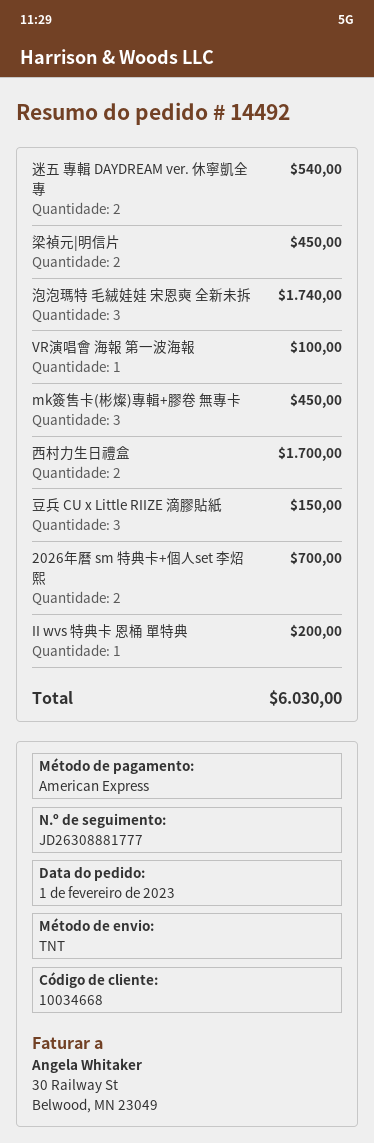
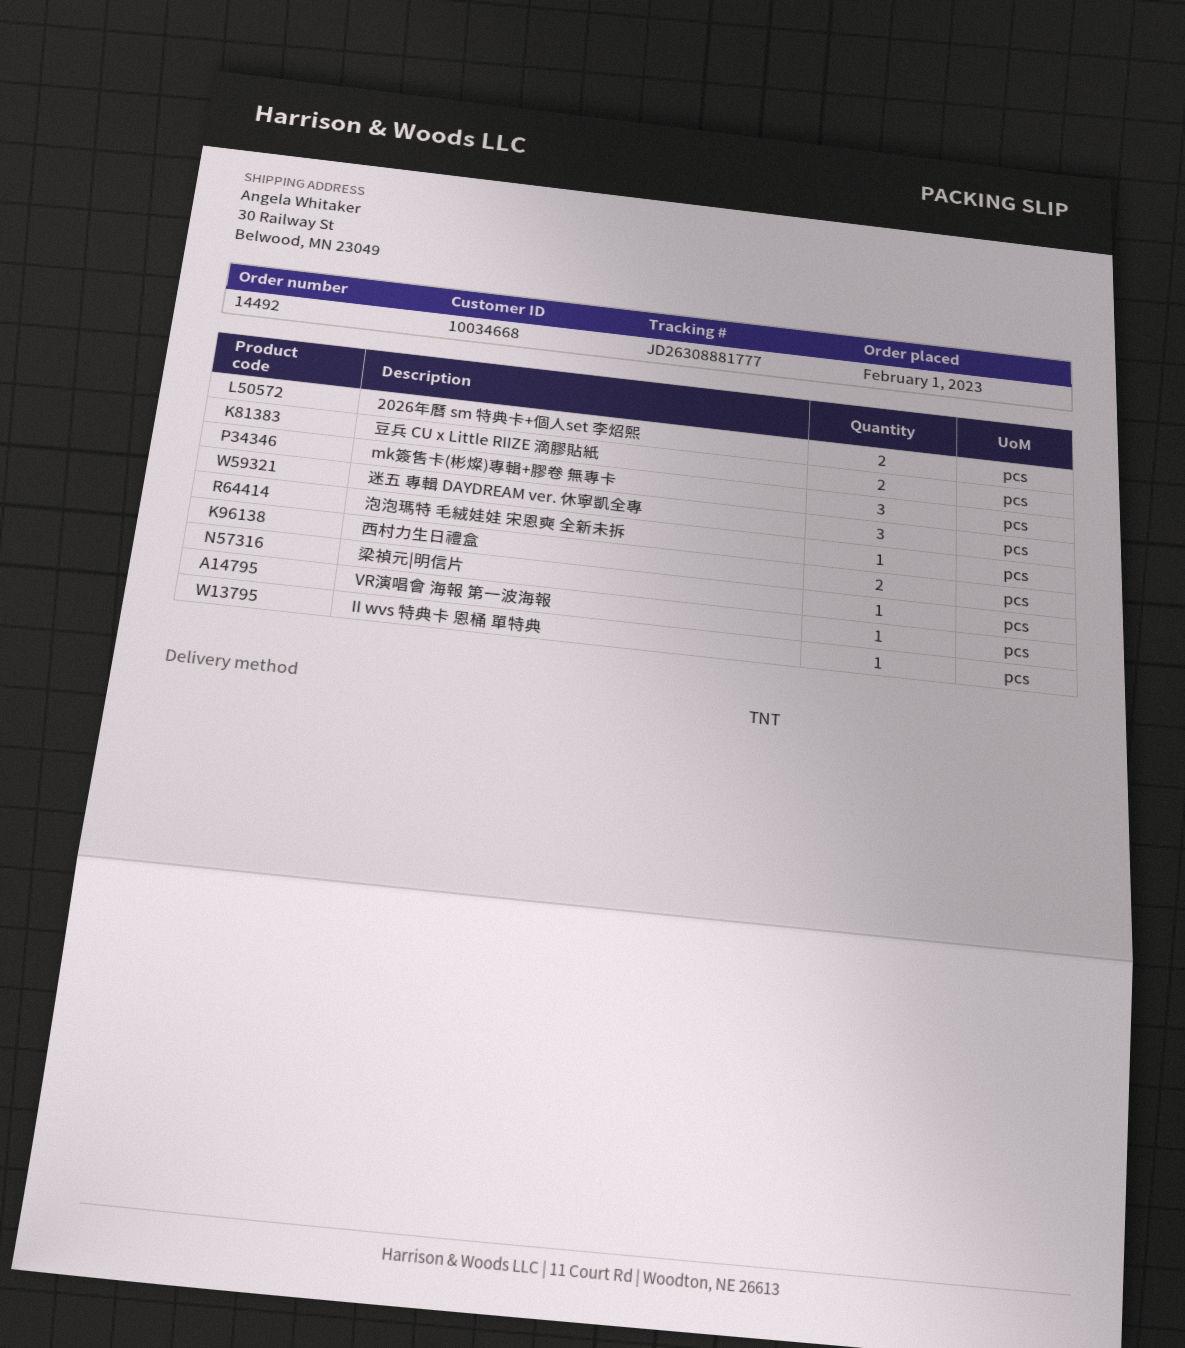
迷五 專輯 DAYDREAM ver. 休寧凱全專: 2 -> 3
梁禎元|明信片: 2 -> 1
泡泡瑪特 毛絨娃娃 宋恩奭 全新未拆: 3 -> 1
豆兵 CU x Little RIIZE 滴膠貼紙: 3 -> 2

